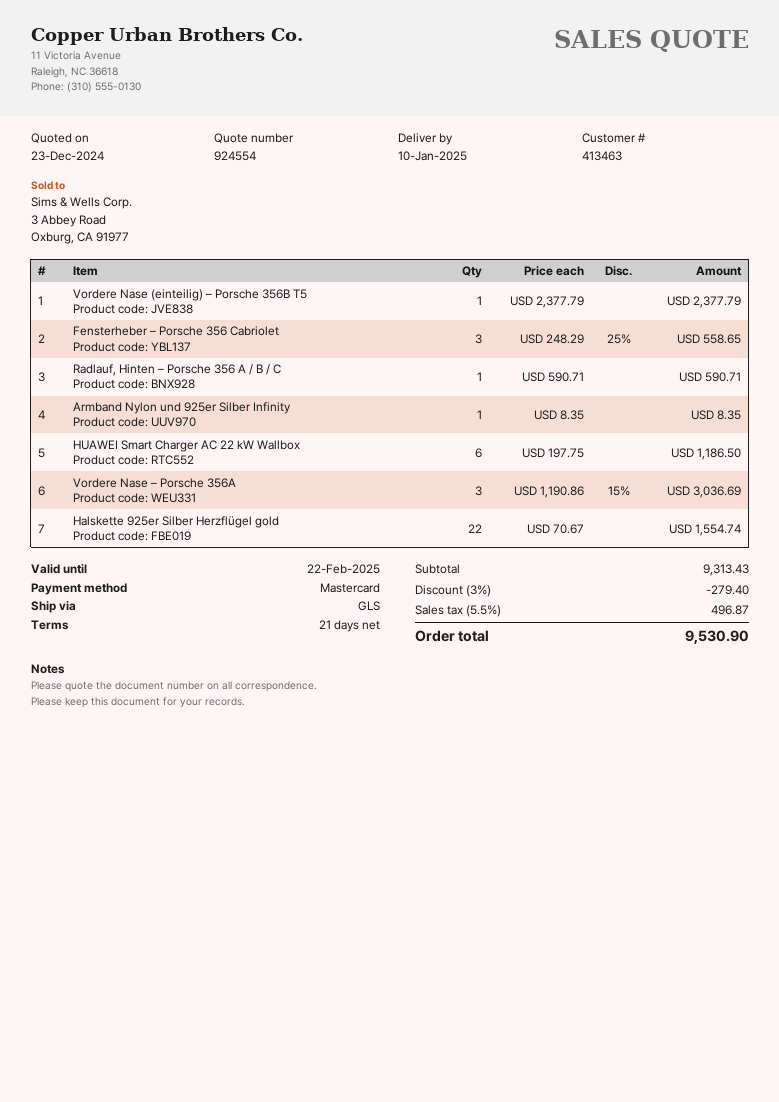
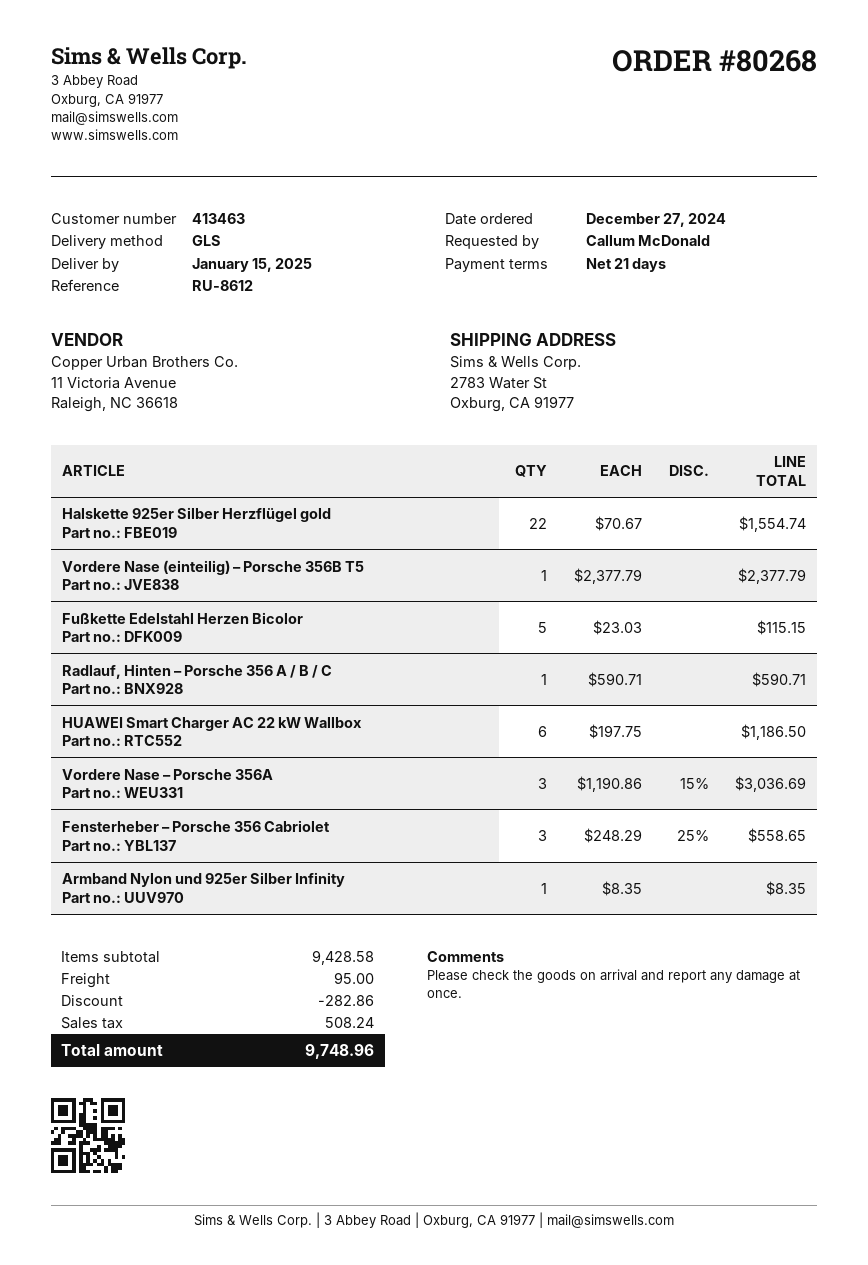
delivery date: 2025-01-10 -> 2025-01-15
Fußkette Edelstahl Herzen Bicolor: none -> 5 x 23.03 = 115.15
subtotal: 9313.43 -> 9428.58
discount: 279.40 -> 282.86
shipping: none -> 95.00
tax: 496.87 -> 508.24
total: 9530.90 -> 9748.96

